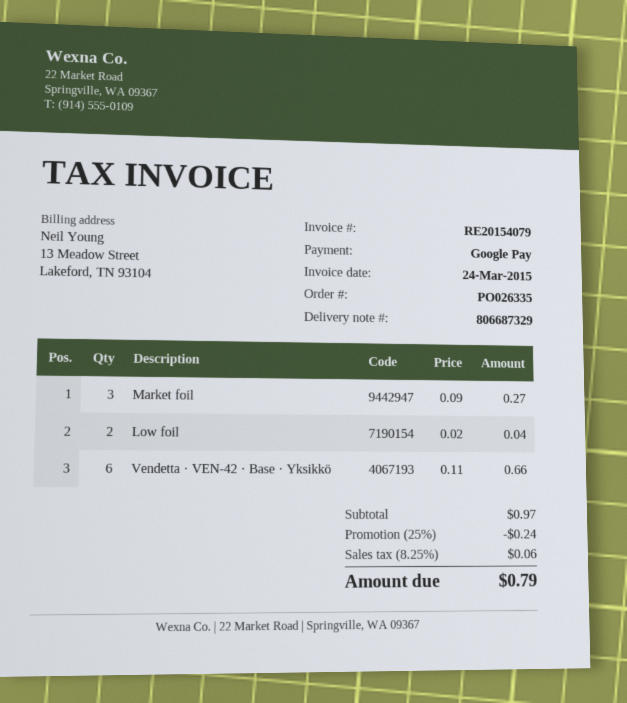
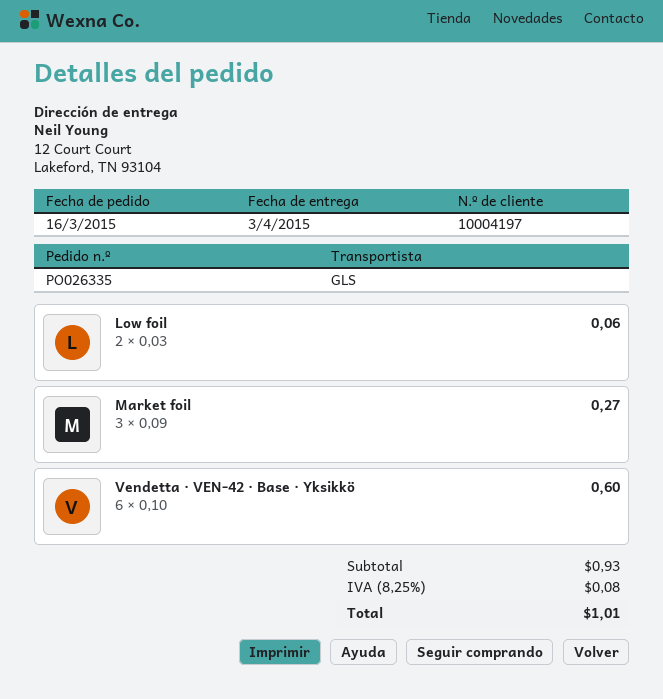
Low foil: 2 x 0.02 = 0.04 -> 2 x 0.03 = 0.06
Vendetta · VEN-42 · Base · Yksikkö: 6 x 0.11 = 0.66 -> 6 x 0.10 = 0.60
subtotal: 0.97 -> 0.93
discount: 25% = 0.24 -> none
tax: 8.25% = 0.06 -> 8.25% = 0.08
total: 0.79 -> 1.01

